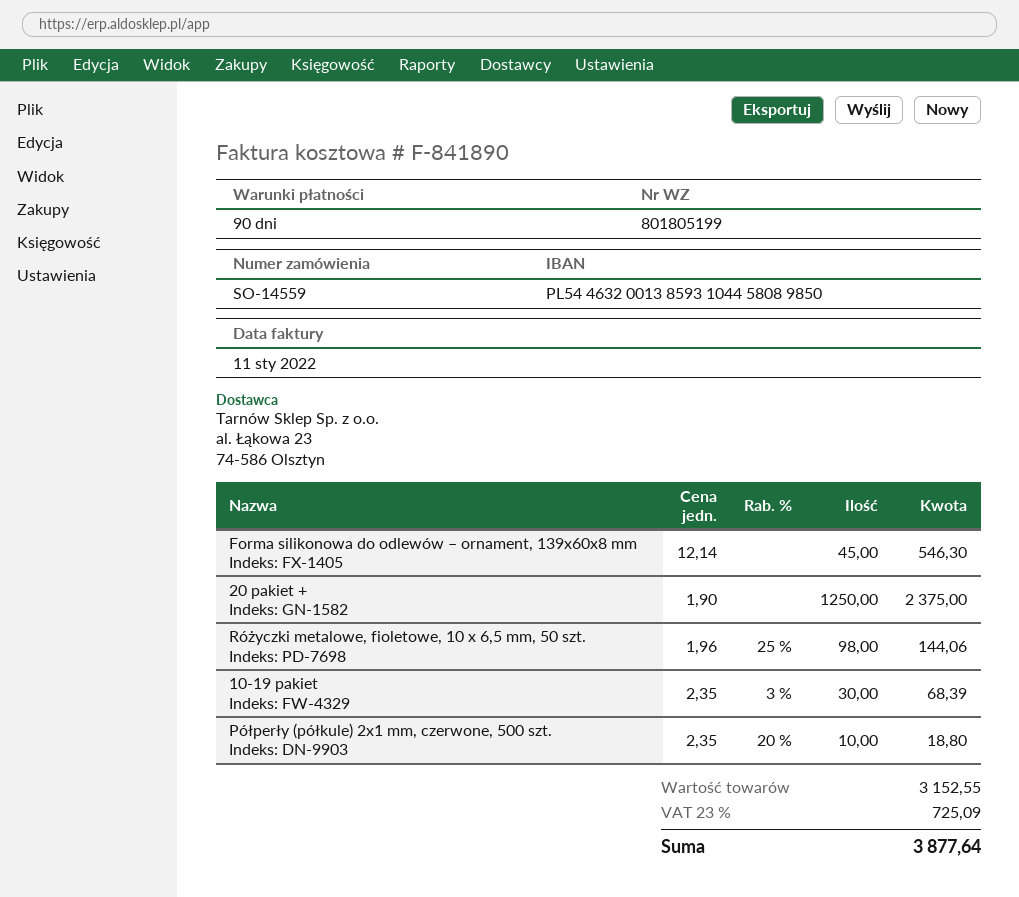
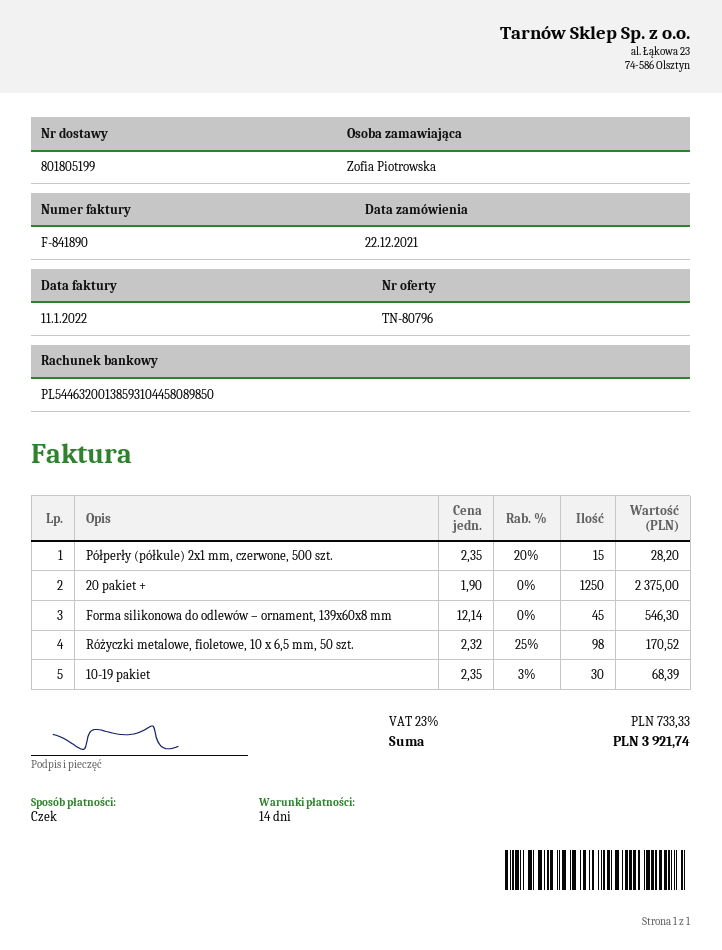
payment terms: 90 days -> 14 days
Różyczki metalowe, fioletowe, 10 x 6,5 mm, 50 szt.: 98 x 1.96 - 25% = 144.06 -> 98 x 2.32 - 25% = 170.52
Półperły (półkule) 2x1 mm, czerwone, 500 szt.: 10 x 2.35 - 20% = 18.80 -> 15 x 2.35 - 20% = 28.20
tax: 23% = 725.09 -> 23% = 733.33
total: 3877.64 -> 3921.74

